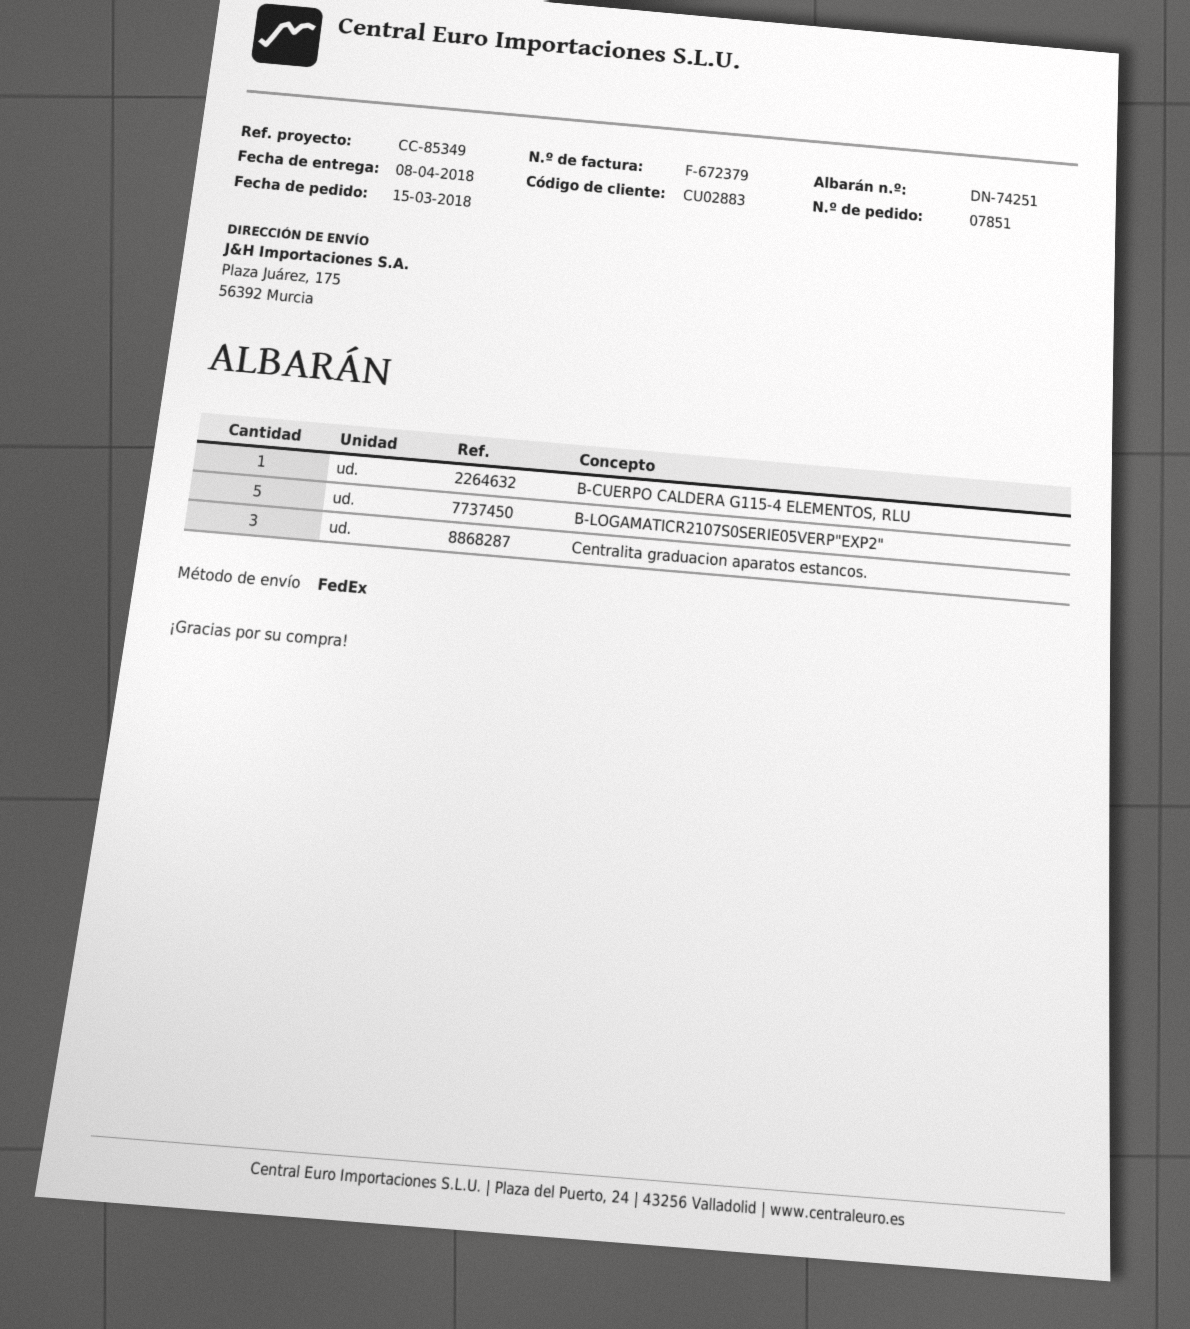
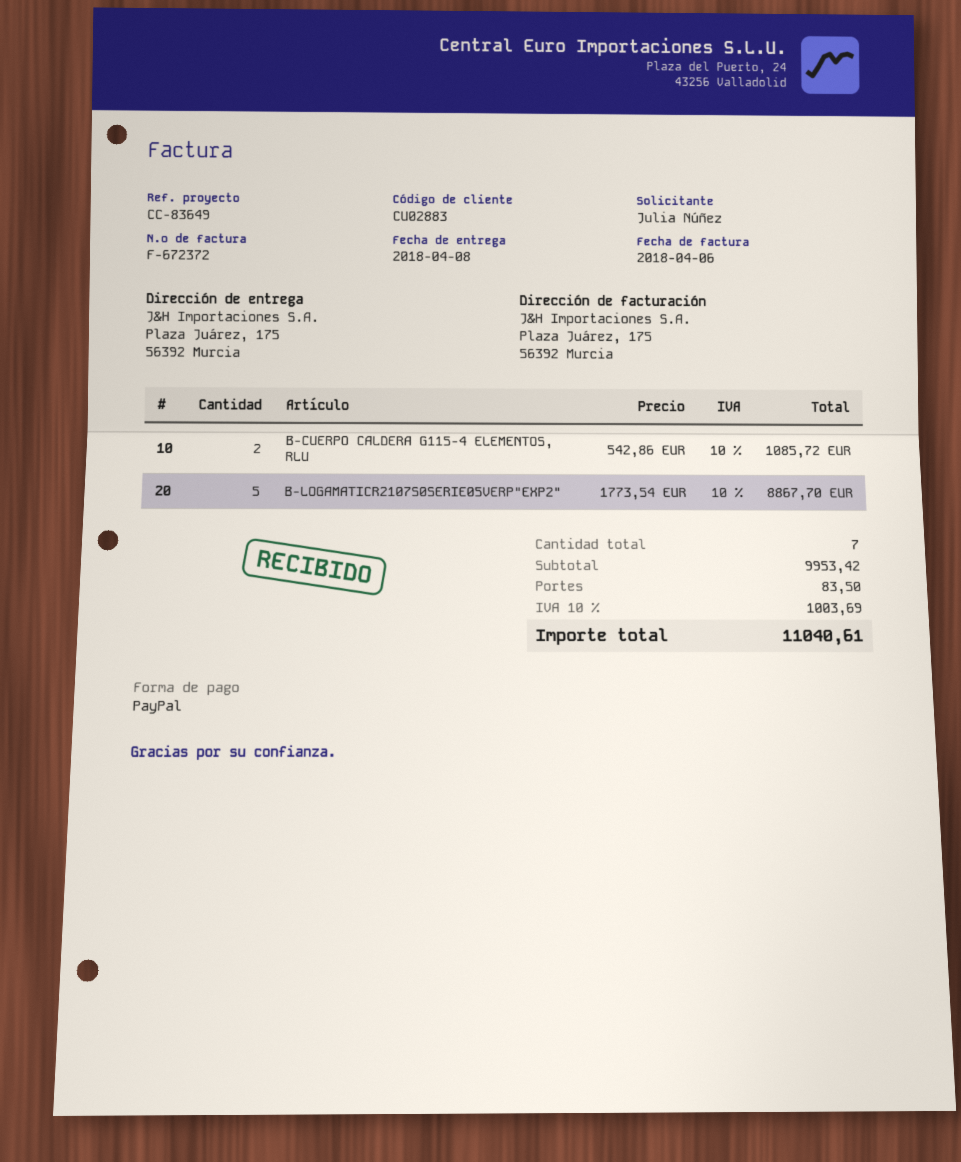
invoice number: F-672379 -> F-672372
reference: CC-85349 -> CC-83649
B-CUERPO CALDERA G115-4 ELEMENTOS, RLU: 1 -> 2
Centralita graduacion aparatos estancos.: 3 -> none

